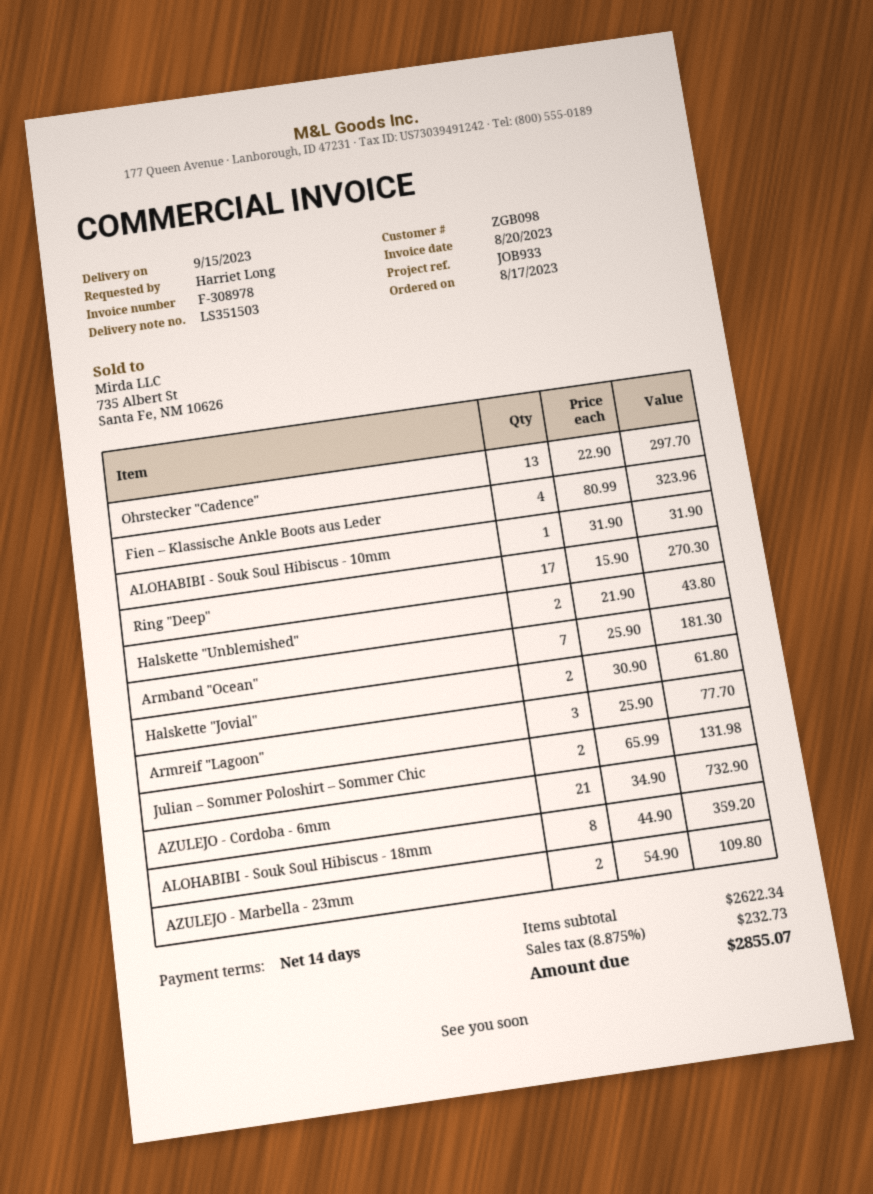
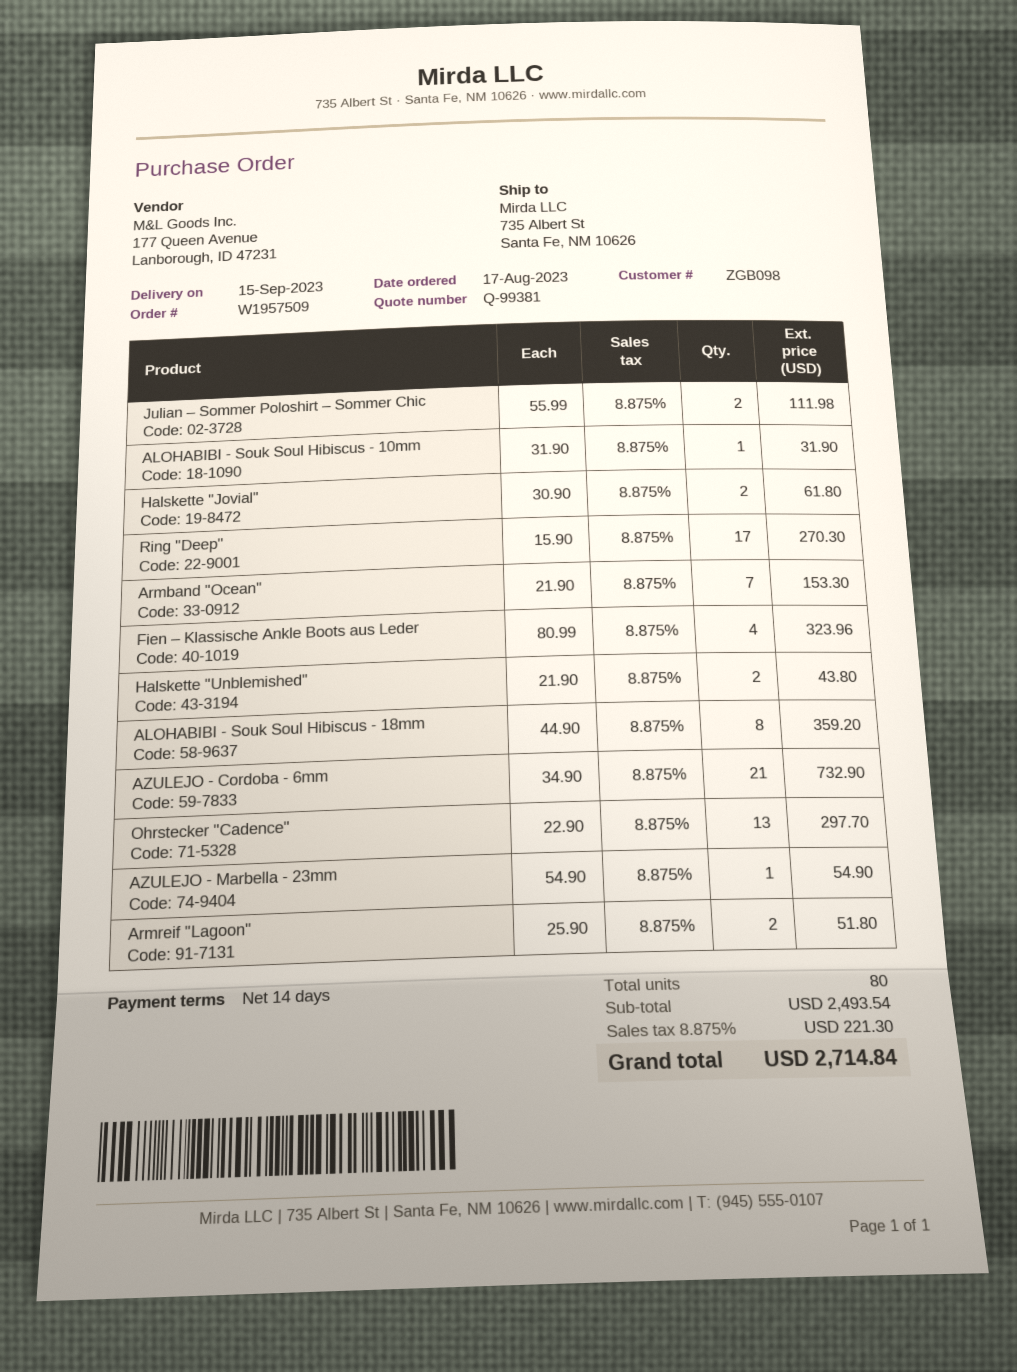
Armband "Ocean": 7 x 25.90 = 181.30 -> 7 x 21.90 = 153.30
Armreif "Lagoon": 3 x 25.90 = 77.70 -> 2 x 25.90 = 51.80
Julian – Sommer Poloshirt – Sommer Chic: 2 x 65.99 = 131.98 -> 2 x 55.99 = 111.98
AZULEJO - Marbella - 23mm: 2 x 54.90 = 109.80 -> 1 x 54.90 = 54.90
subtotal: 2622.34 -> 2493.54
tax: 8.875% = 232.73 -> 8.875% = 221.30
total: 2855.07 -> 2714.84

